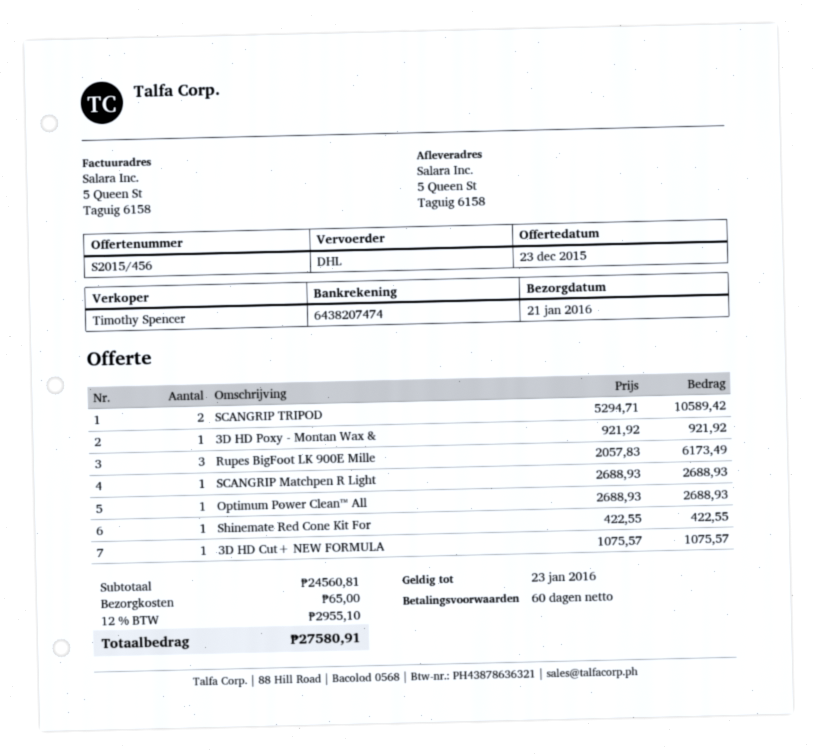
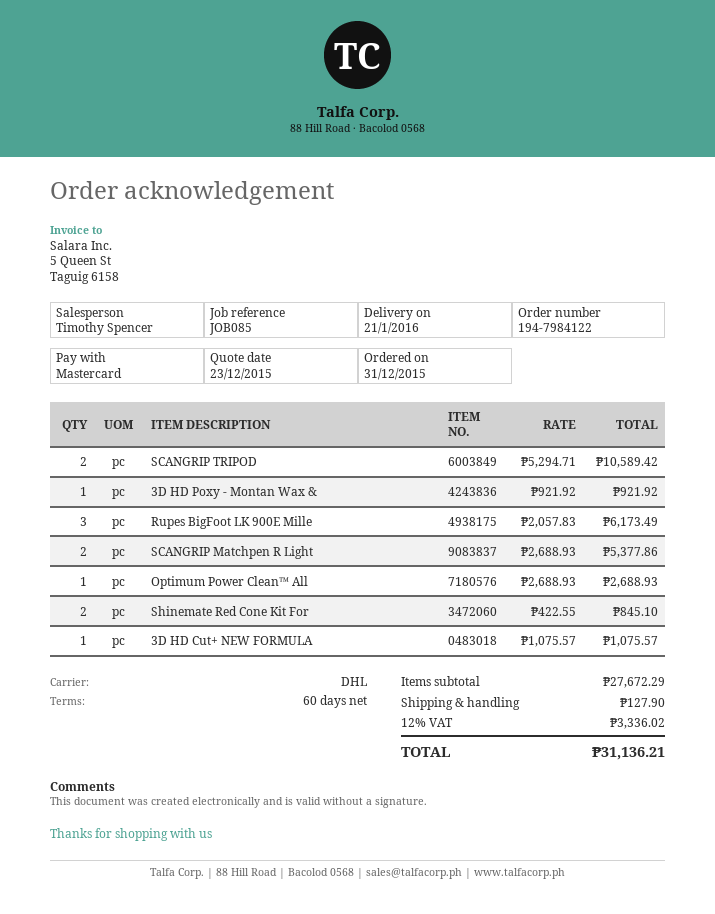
SCANGRIP Matchpen R Light: 1 x 2688.93 = 2688.93 -> 2 x 2688.93 = 5377.86
Shinemate Red Cone Kit For: 1 x 422.55 = 422.55 -> 2 x 422.55 = 845.10
subtotal: 24560.81 -> 27672.29
shipping: 65.00 -> 127.90
tax: 12% = 2955.10 -> 12% = 3336.02
total: 27580.91 -> 31136.21

